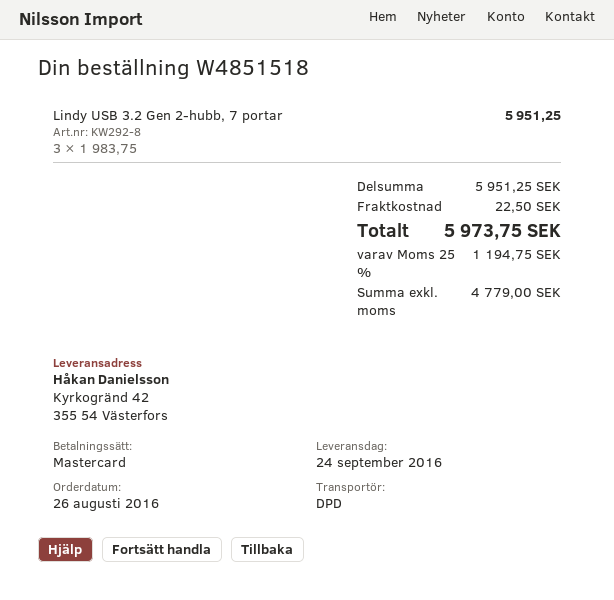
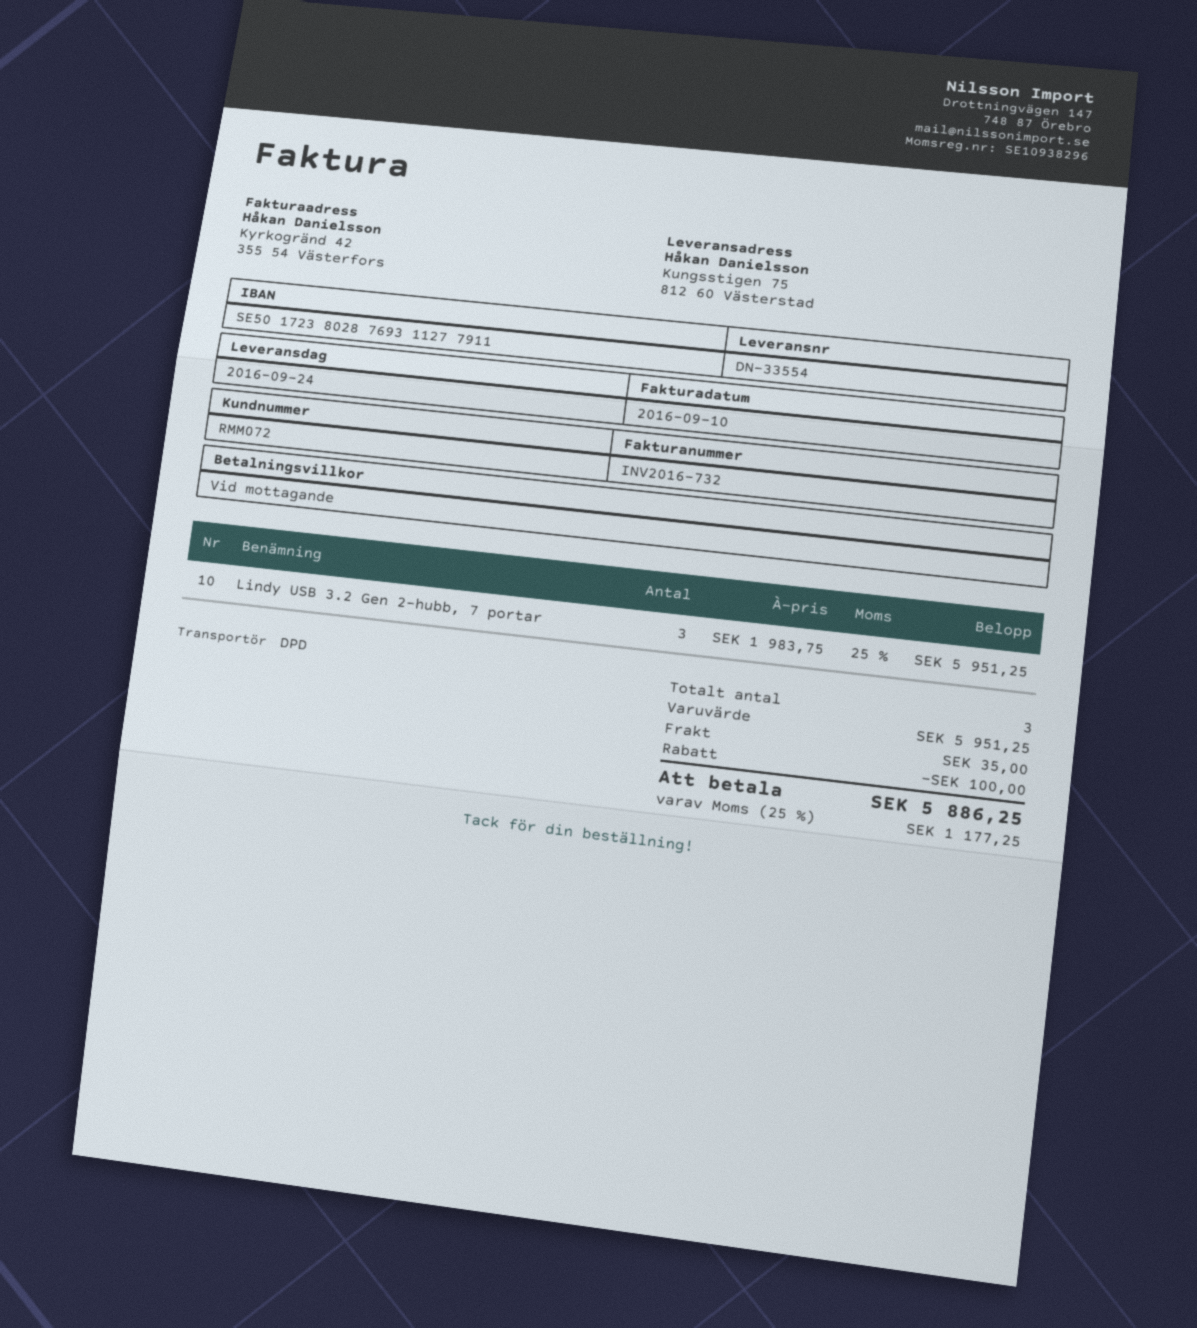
ship to: Kyrkogränd 42, 355 54 Västerfors -> Kungsstigen 75, 812 60 Västerstad
discount: none -> 100.00
shipping: 22.50 -> 35.00
tax: 25% = 1194.75 -> 25% = 1177.25
total: 5973.75 -> 5886.25

